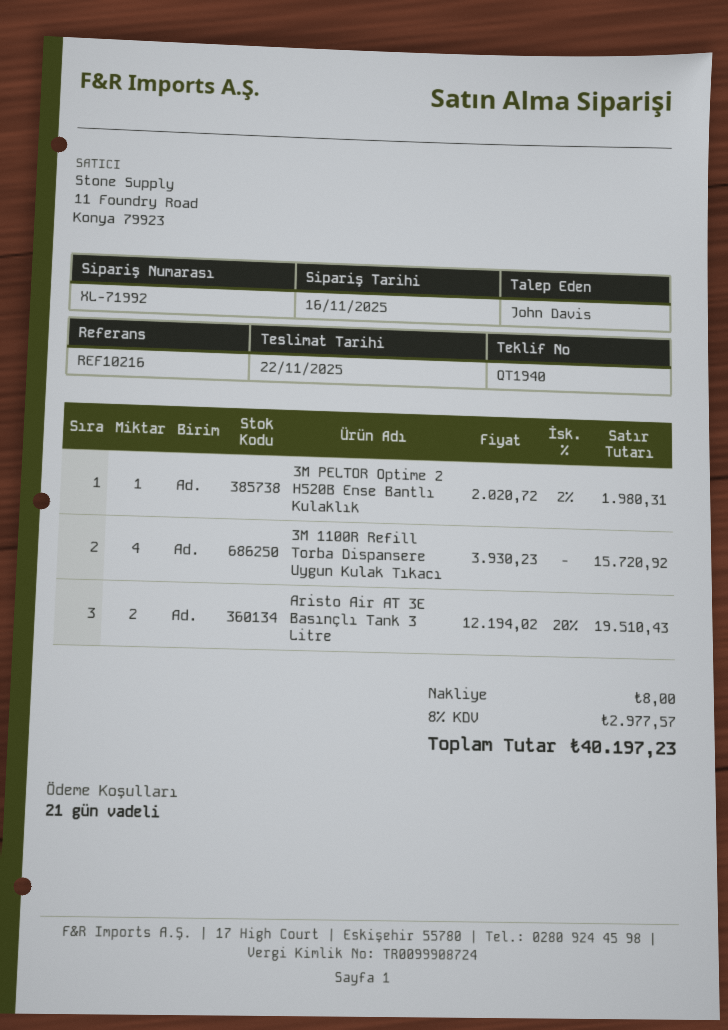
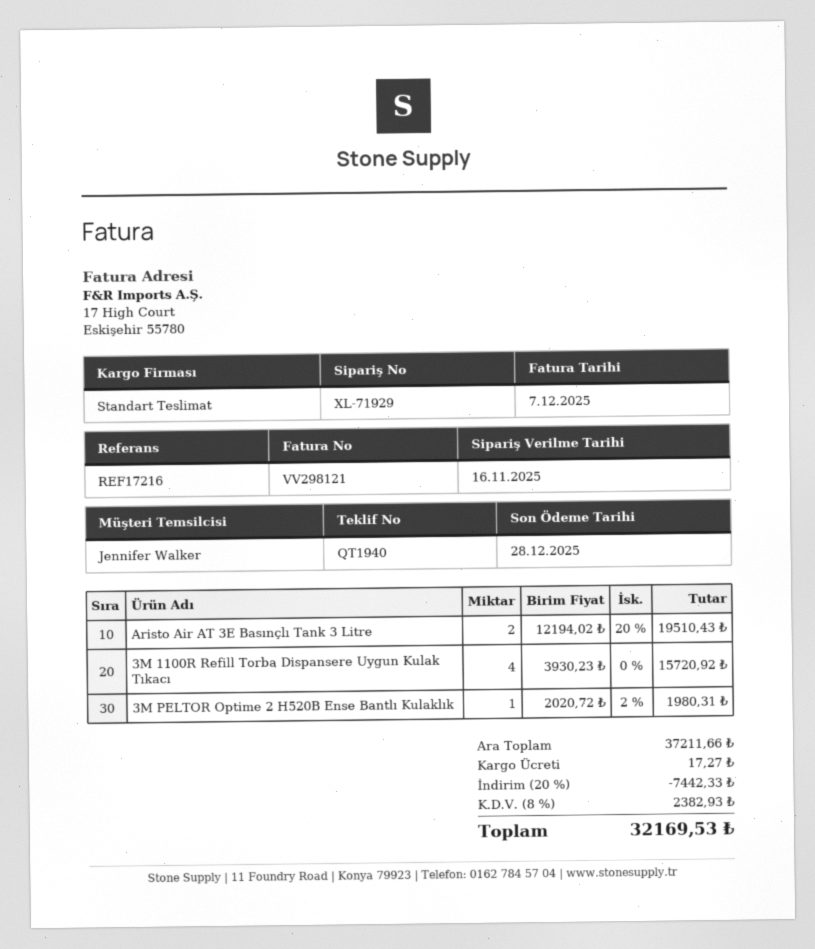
order number: XL-71992 -> XL-71929
reference: REF10216 -> REF17216
discount: none -> 20% = 7442.33
shipping: 8.00 -> 17.27
tax: 8% = 2977.57 -> 8% = 2382.93
total: 40197.23 -> 32169.53

